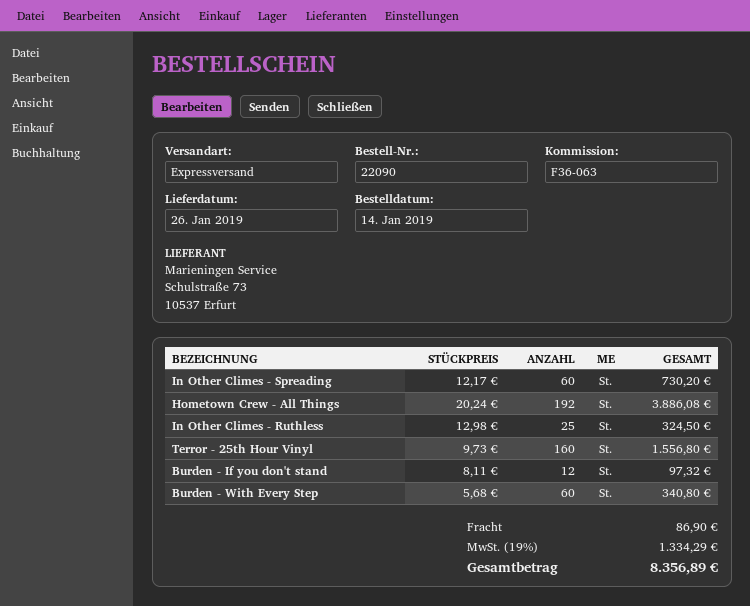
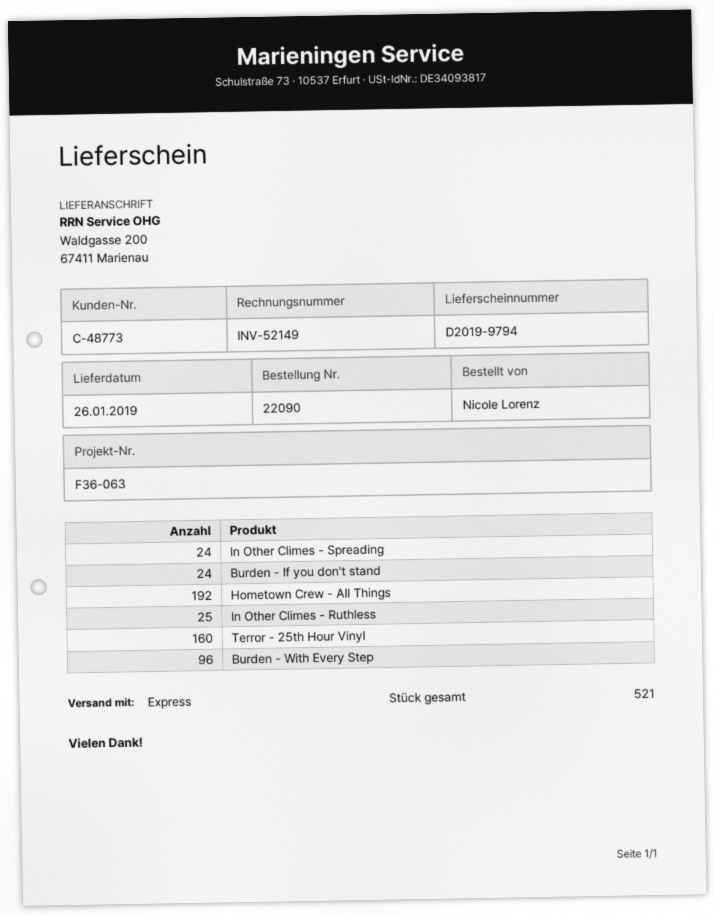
In Other Climes - Spreading: 60 -> 24
Burden - If you don't stand: 12 -> 24
Burden - With Every Step: 60 -> 96

